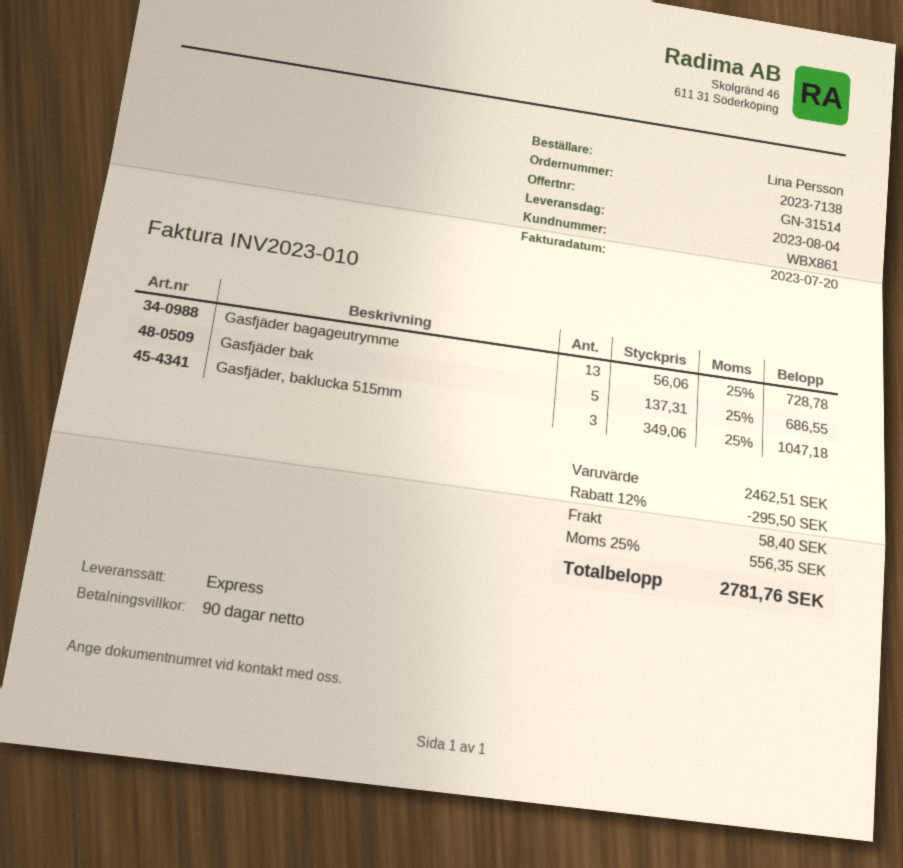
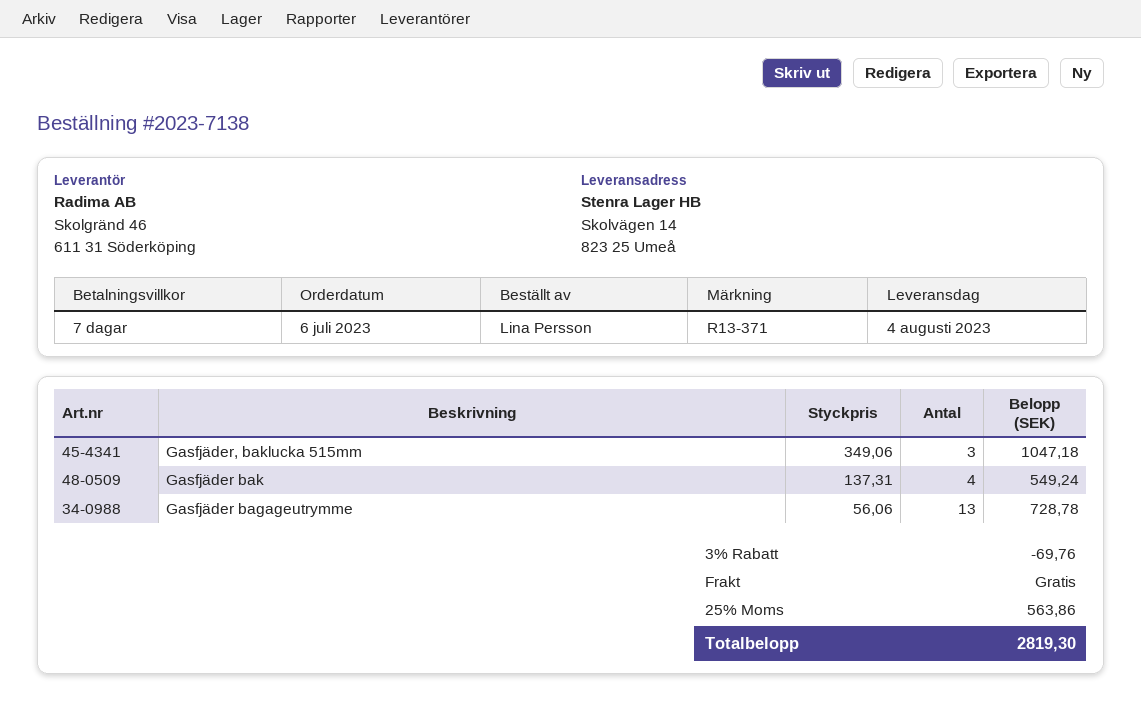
payment terms: 90 days -> 7 days
Gasfjäder bak: 5 x 137.31 = 686.55 -> 4 x 137.31 = 549.24
discount: 12% = 295.50 -> 3% = 69.76
shipping: 58.40 -> 0.00
tax: 25% = 556.35 -> 25% = 563.86
total: 2781.76 -> 2819.30

